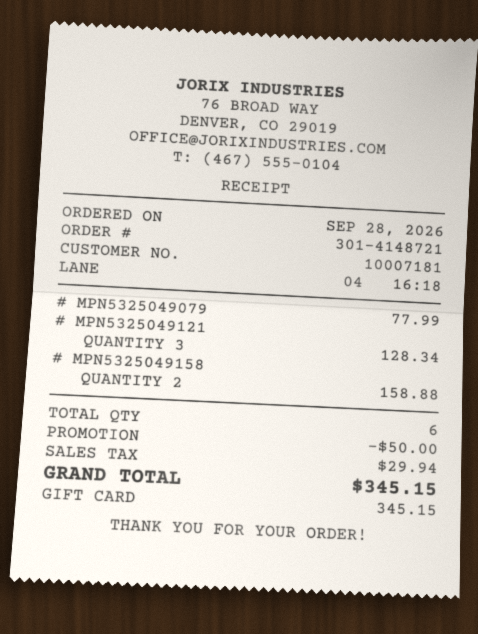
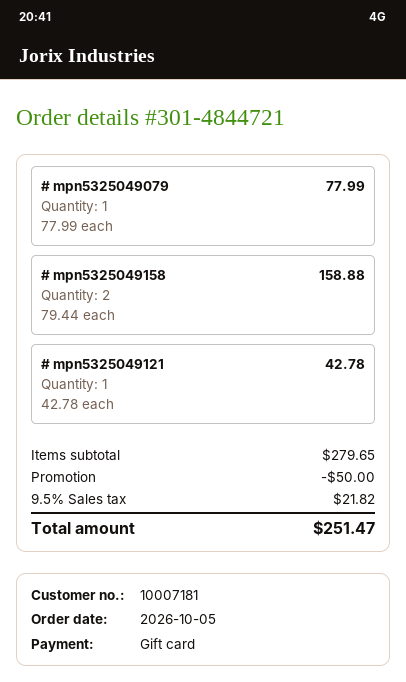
order number: 301-4148721 -> 301-4844721
order date: 2026-09-28 -> 2026-10-05
# MPN5325049121: 3 for 128.34 -> 1 for 42.78
tax: 29.94 -> 21.82
total: 345.15 -> 251.47

